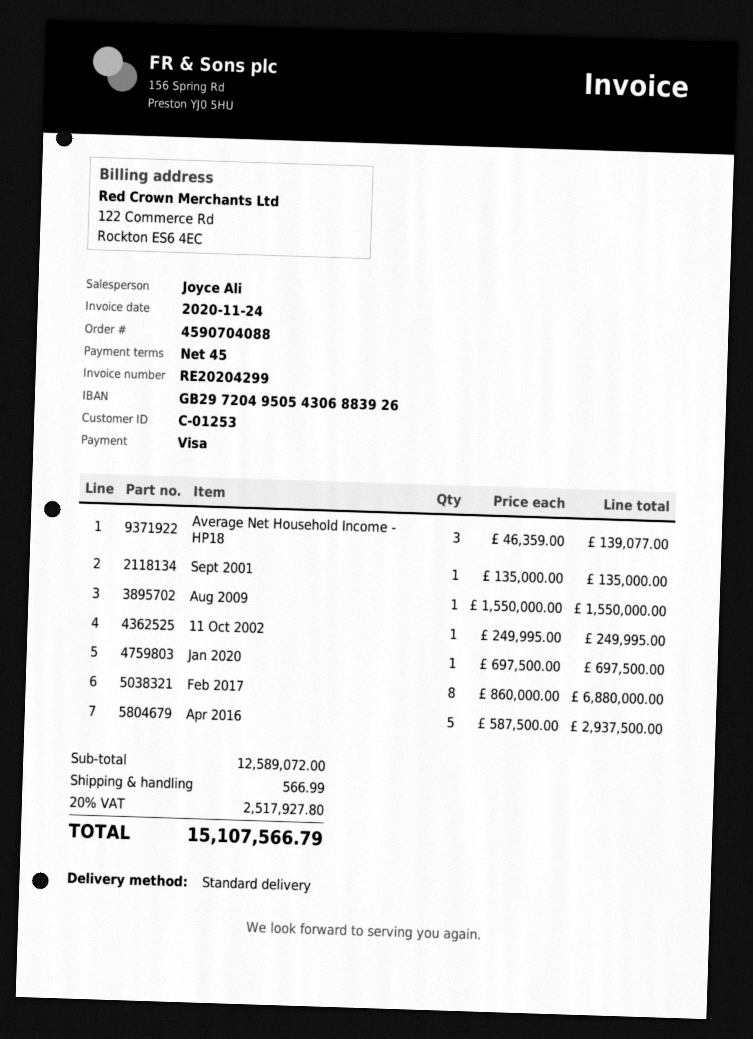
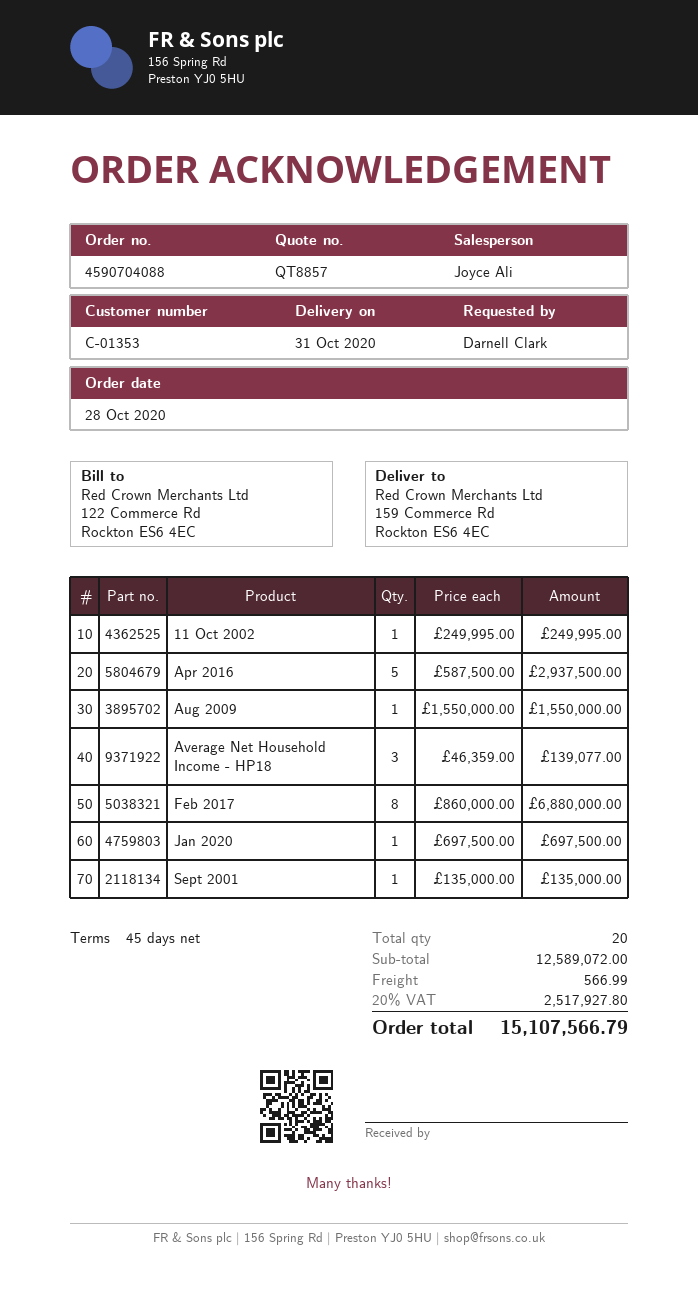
customer number: C-01253 -> C-01353

